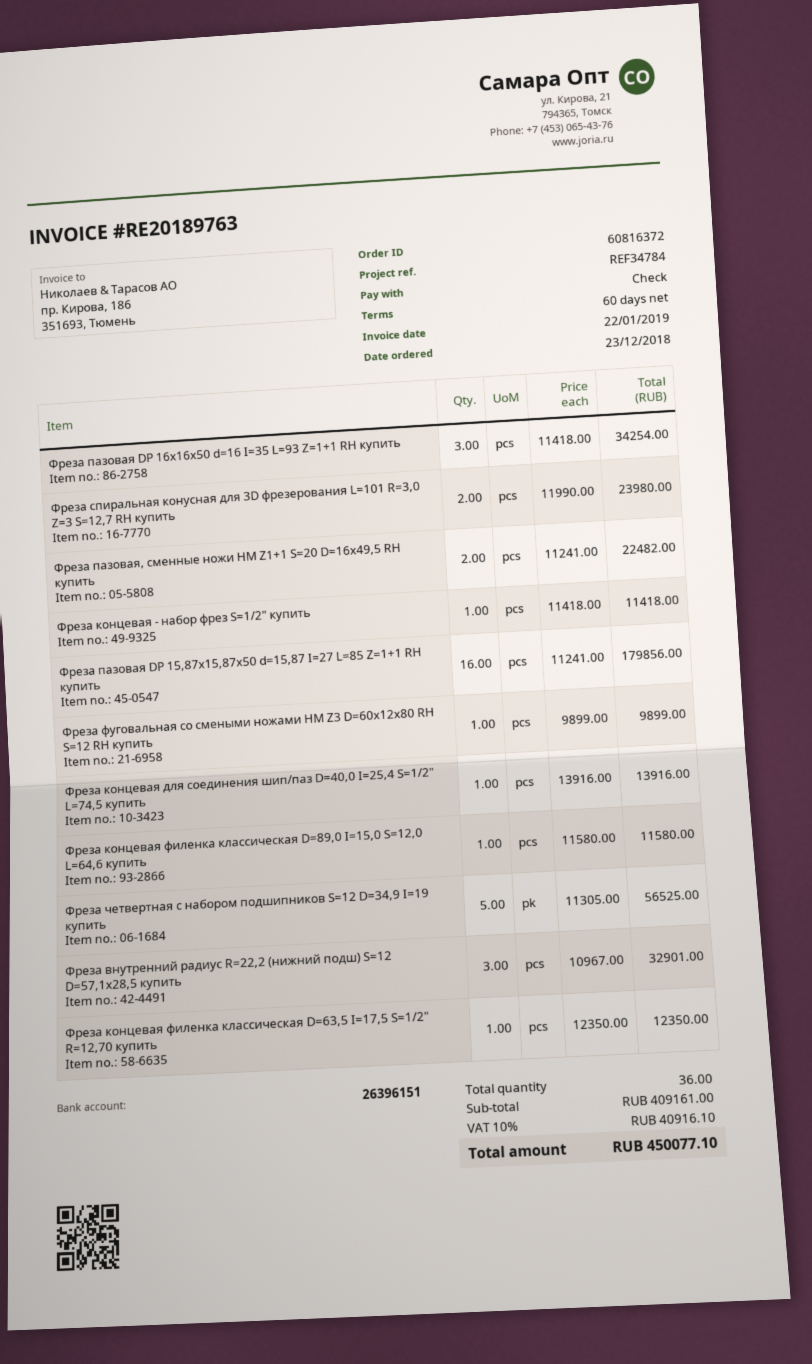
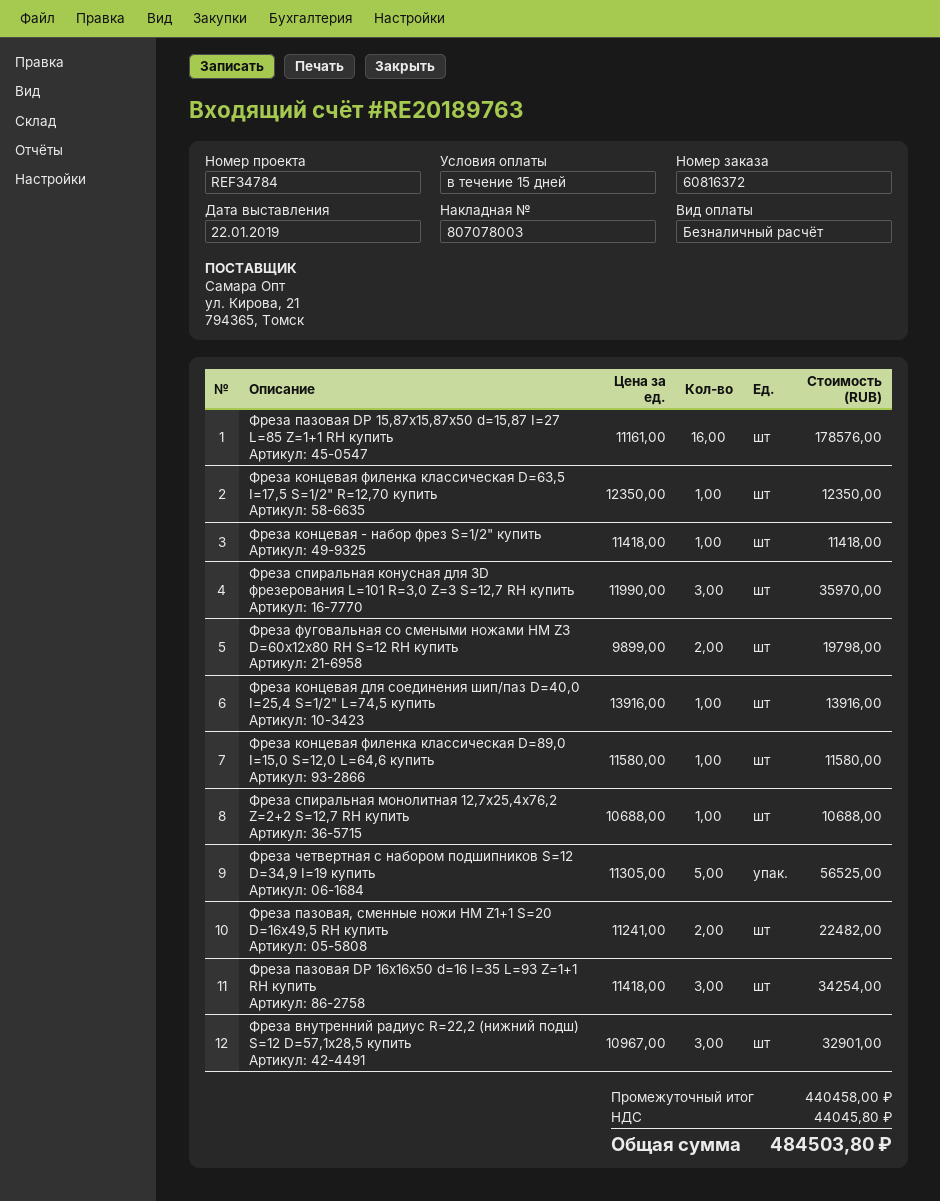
payment terms: 60 days -> 15 days
payment method: cheque -> bank transfer
Фреза спиральная конусная для 3D фрезерования L=101 R=3,0 Z=3 S=12,7 RH купить: 2 x 11990.00 = 23980.00 -> 3 x 11990.00 = 35970.00
Фреза пазовая DP 15,87x15,87x50 d=15,87 I=27 L=85 Z=1+1 RH купить: 16 x 11241.00 = 179856.00 -> 16 x 11161.00 = 178576.00
Фреза фуговальная со смеными ножами HM Z3 D=60x12x80 RH S=12 RH купить: 1 x 9899.00 = 9899.00 -> 2 x 9899.00 = 19798.00
Фреза спиральная монолитная 12,7x25,4x76,2 Z=2+2 S=12,7 RH купить: none -> 1 x 10688.00 = 10688.00
subtotal: 409161.00 -> 440458.00
tax: 40916.10 -> 44045.80
total: 450077.10 -> 484503.80

